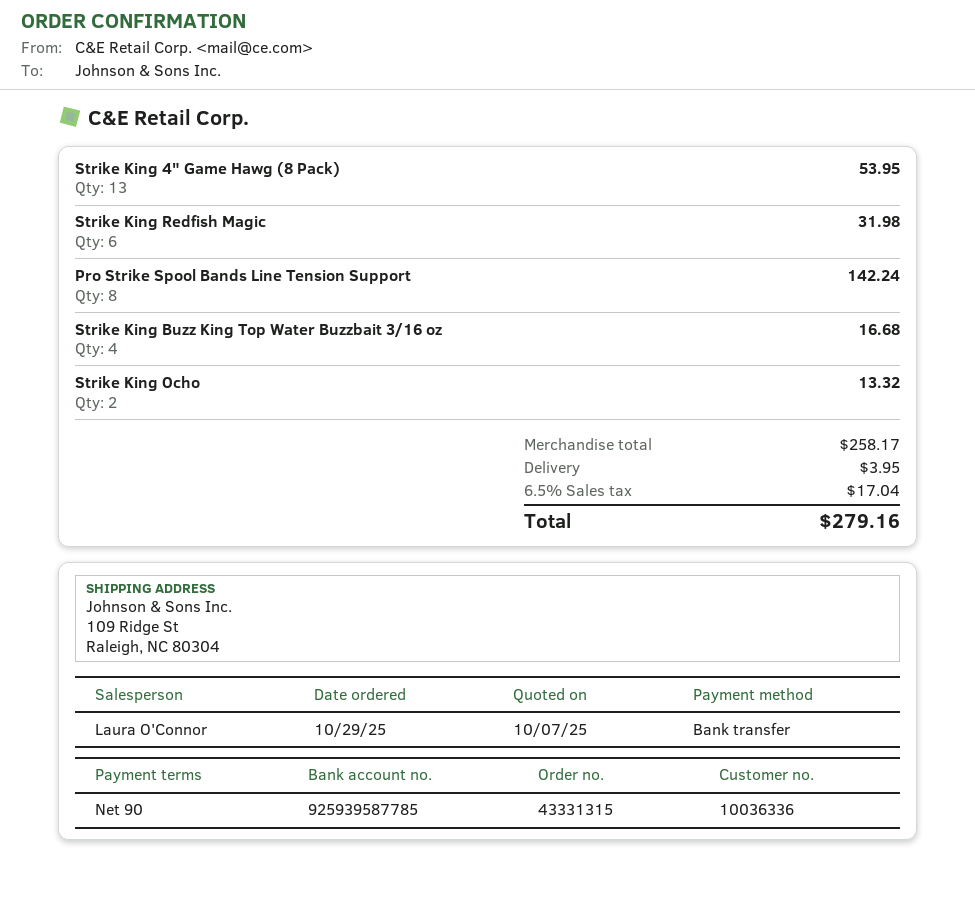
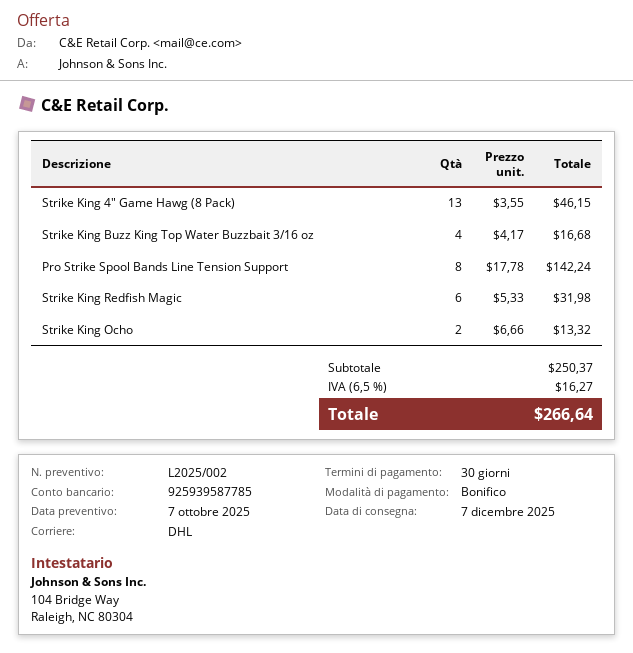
payment terms: 90 days -> 30 days
Strike King 4" Game Hawg (8 Pack): 13 for 53.95 -> 13 for 46.15
subtotal: 258.17 -> 250.37
shipping: 3.95 -> none
tax: 6.5% = 17.04 -> 6.5% = 16.27
total: 279.16 -> 266.64

